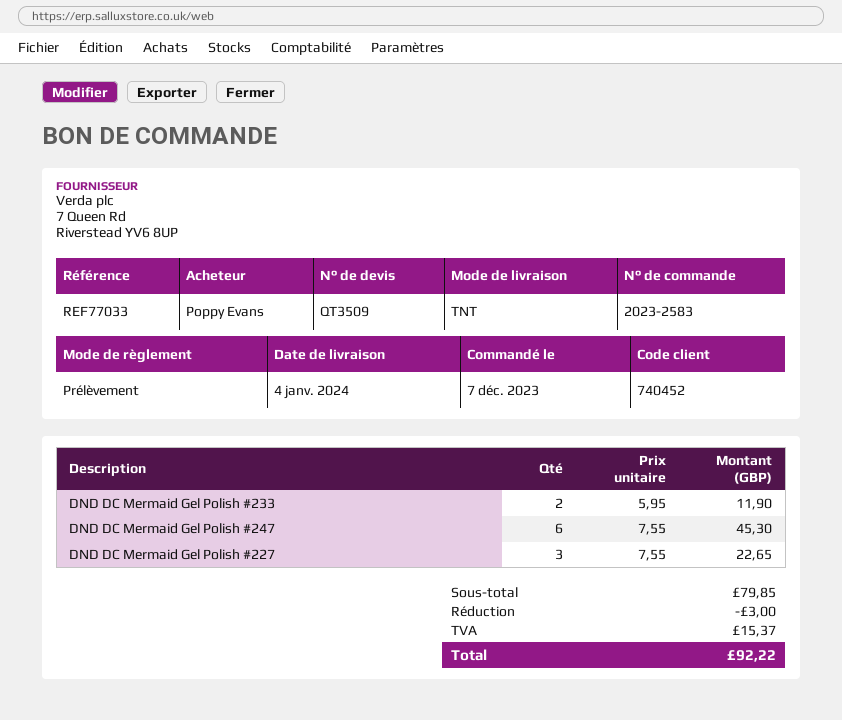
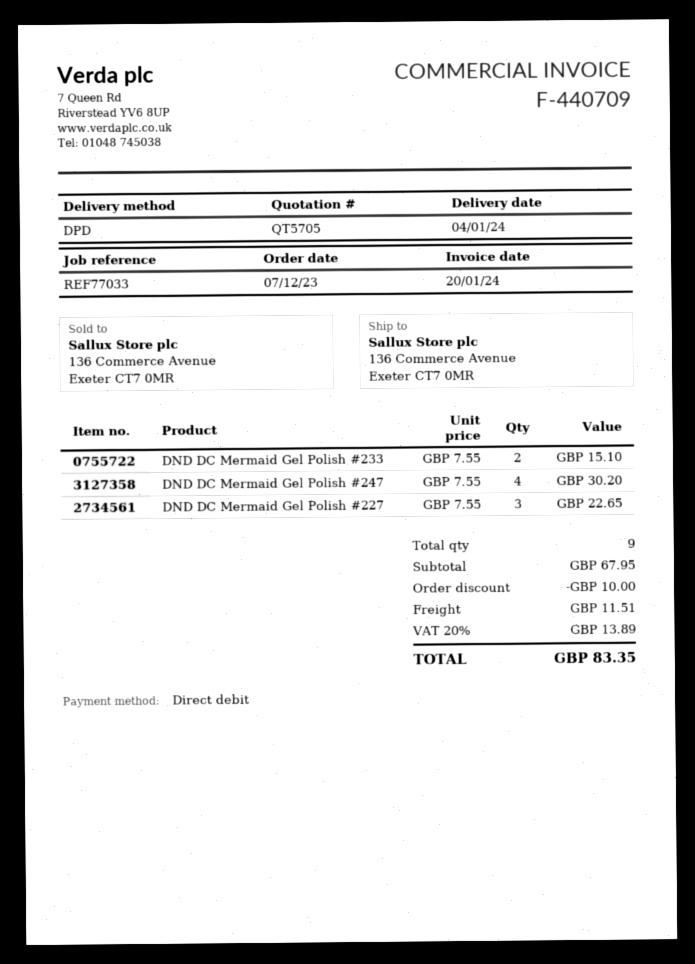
quote number: QT3509 -> QT5705
shipping method: TNT -> DPD
DND DC Mermaid Gel Polish #233: 2 x 5.95 = 11.90 -> 2 x 7.55 = 15.10
DND DC Mermaid Gel Polish #247: 6 x 7.55 = 45.30 -> 4 x 7.55 = 30.20
subtotal: 79.85 -> 67.95
discount: 3.00 -> 10.00
shipping: none -> 11.51
tax: 15.37 -> 13.89
total: 92.22 -> 83.35

